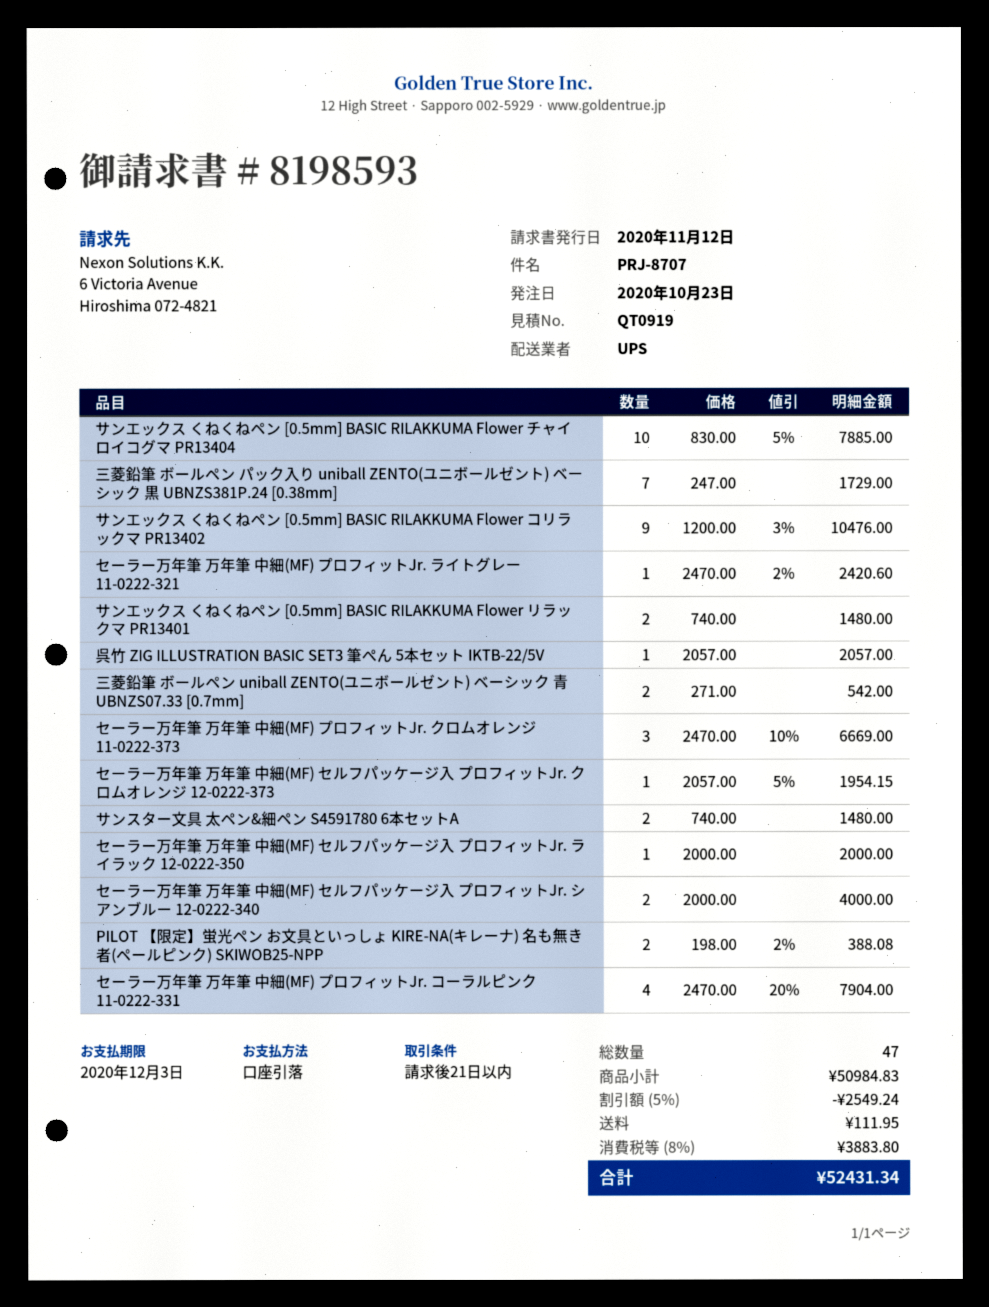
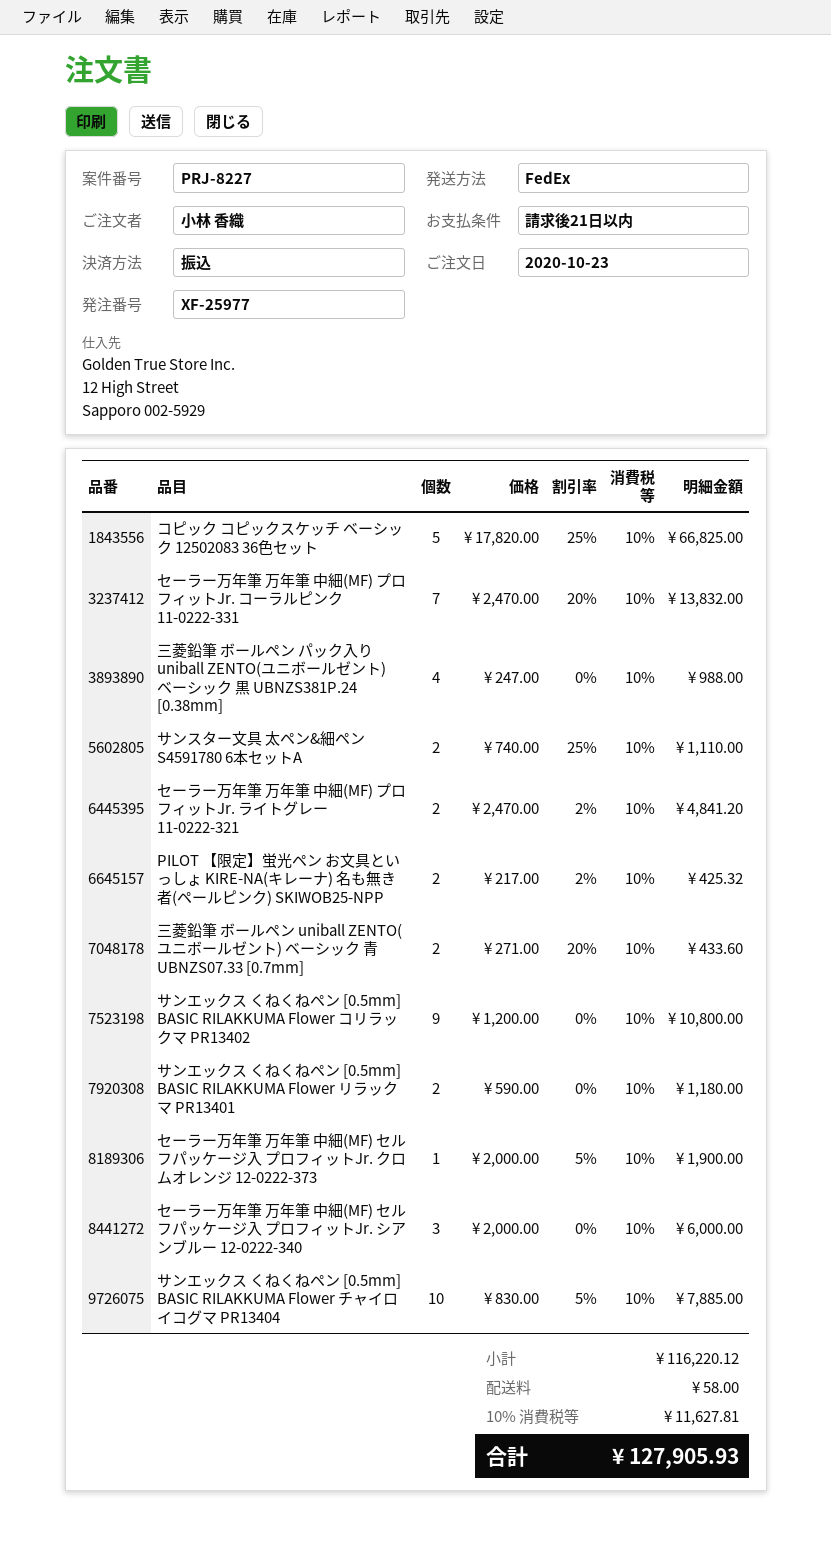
reference: PRJ-8707 -> PRJ-8227
payment method: direct debit -> bank transfer
shipping method: UPS -> FedEx
三菱鉛筆 ボールペン パック入り uniball ZENTO(ユニボールゼント) ベーシック 黒 UBNZS381P.24 [0.38mm]: 7 x 247.00 = 1729.00 -> 4 x 247.00 = 988.00
サンエックス くねくねペン [0.5mm] BASIC RILAKKUMA Flower コリラックマ PR13402: 9 x 1200.00 - 3% = 10476.00 -> 9 x 1200.00 = 10800.00
セーラー万年筆 万年筆 中細(MF) プロフィットJr. ライトグレー 11-0222-321: 1 x 2470.00 - 2% = 2420.60 -> 2 x 2470.00 - 2% = 4841.20
サンエックス くねくねペン [0.5mm] BASIC RILAKKUMA Flower リラックマ PR13401: 2 x 740.00 = 1480.00 -> 2 x 590.00 = 1180.00
呉竹 ZIG ILLUSTRATION BASIC SET3 筆ぺん 5本セット IKTB-22/5V: 1 x 2057.00 = 2057.00 -> none
三菱鉛筆 ボールペン uniball ZENTO(ユニボールゼント) ベーシック 青 UBNZS07.33 [0.7mm]: 2 x 271.00 = 542.00 -> 2 x 271.00 - 20% = 433.60
セーラー万年筆 万年筆 中細(MF) プロフィットJr. クロムオレンジ 11-0222-373: 3 x 2470.00 - 10% = 6669.00 -> none
セーラー万年筆 万年筆 中細(MF) セルフパッケージ入 プロフィットJr. クロムオレンジ 12-0222-373: 1 x 2057.00 - 5% = 1954.15 -> 1 x 2000.00 - 5% = 1900.00
サンスター文具 太ペン&細ペン S4591780 6本セットA: 2 x 740.00 = 1480.00 -> 2 x 740.00 - 25% = 1110.00
セーラー万年筆 万年筆 中細(MF) セルフパッケージ入 プロフィットJr. ライラック 12-0222-350: 1 x 2000.00 = 2000.00 -> none
セーラー万年筆 万年筆 中細(MF) セルフパッケージ入 プロフィットJr. シアンブルー 12-0222-340: 2 x 2000.00 = 4000.00 -> 3 x 2000.00 = 6000.00
PILOT 【限定】蛍光ペン お文具といっしょ KIRE-NA(キレーナ) 名も無き者(ペールピンク) SKIWOB25-NPP: 2 x 198.00 - 2% = 388.08 -> 2 x 217.00 - 2% = 425.32
セーラー万年筆 万年筆 中細(MF) プロフィットJr. コーラルピンク 11-0222-331: 4 x 2470.00 - 20% = 7904.00 -> 7 x 2470.00 - 20% = 13832.00
コピック コピックスケッチ ベーシック 12502083 36色セット: none -> 5 x 17820.00 - 25% = 66825.00
subtotal: 50984.83 -> 116220.12
discount: 5% = 2549.24 -> none
shipping: 111.95 -> 58.00
tax: 8% = 3883.80 -> 10% = 11627.81
total: 52431.34 -> 127905.93

